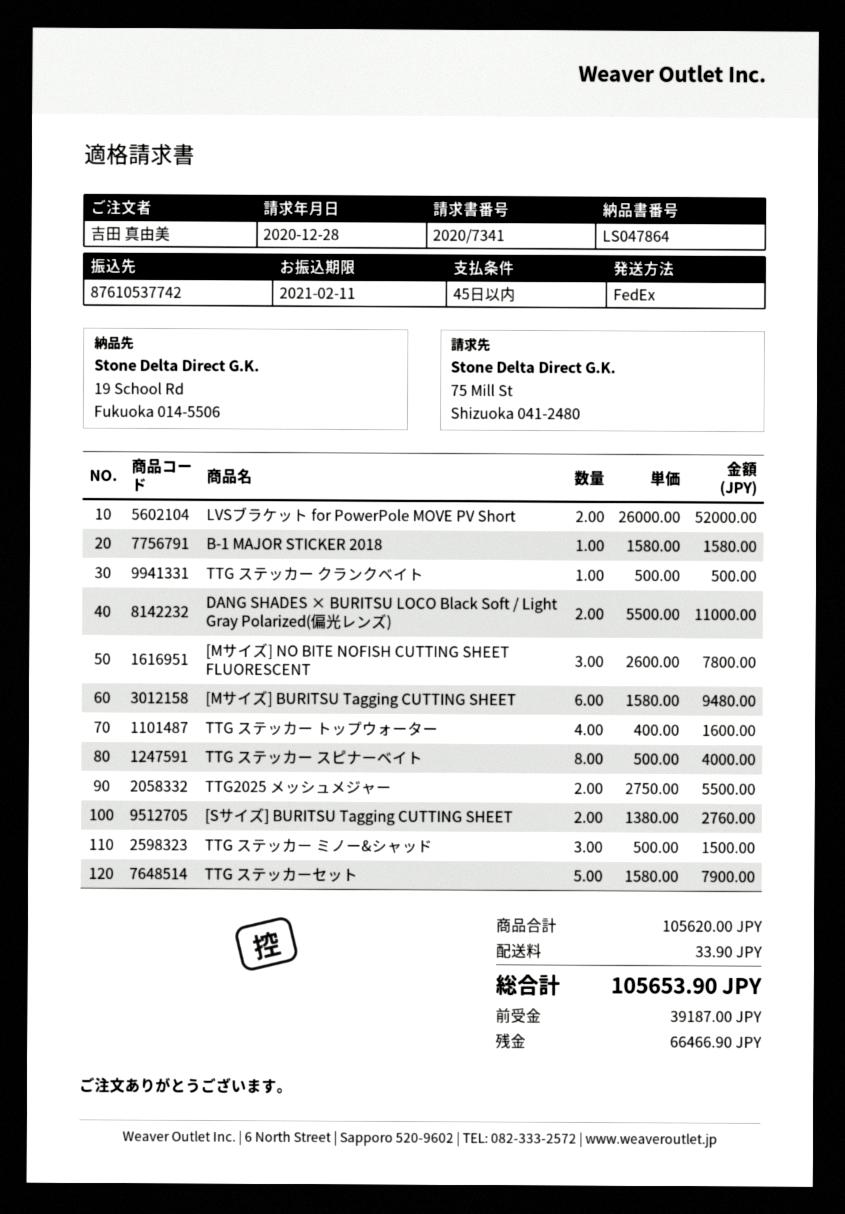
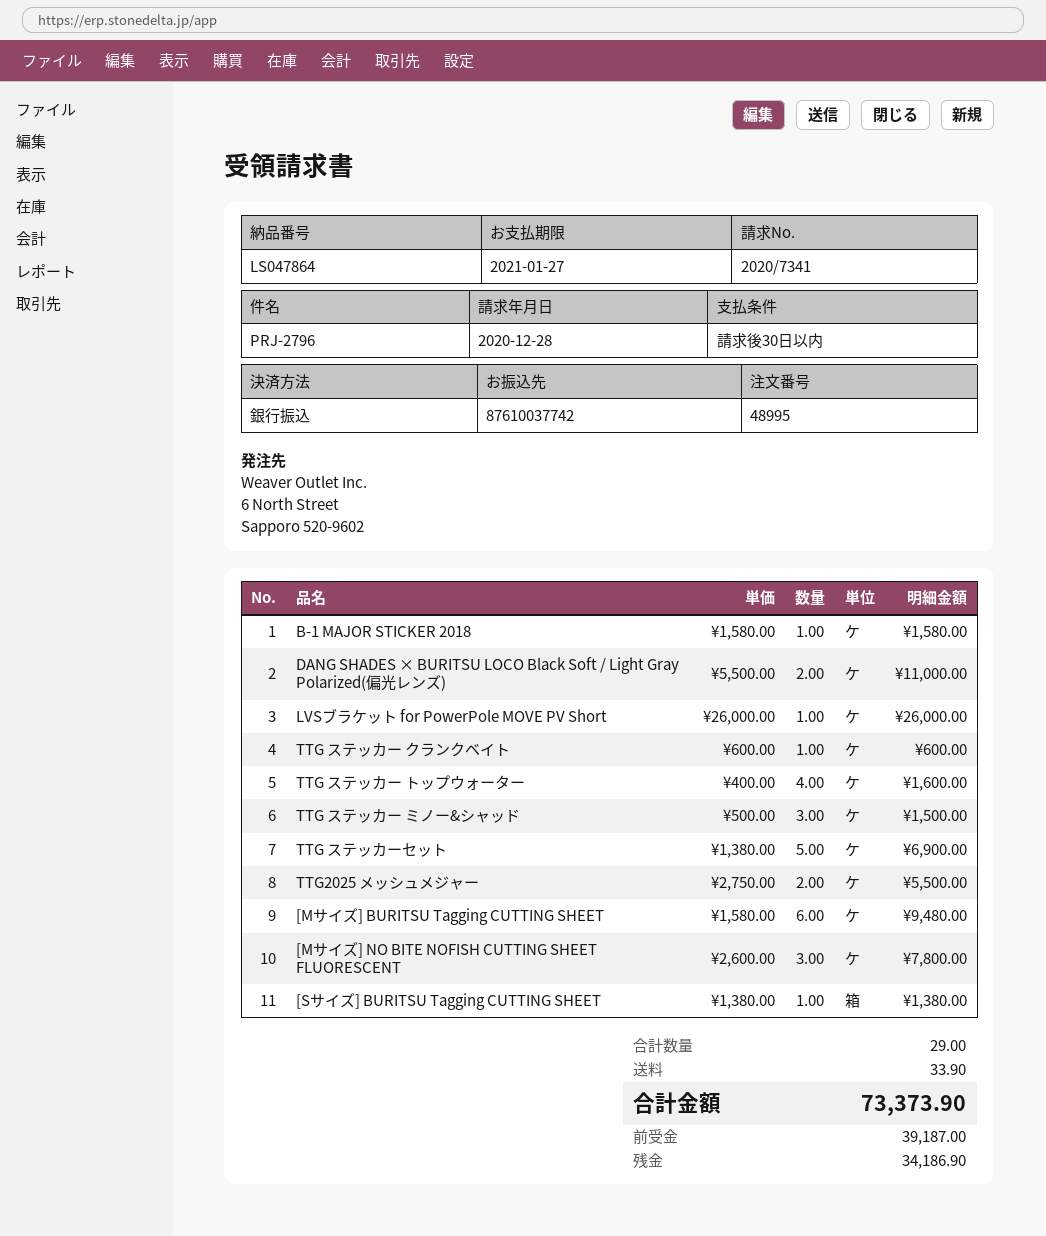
payment terms: 45 days -> 30 days
due date: 2021-02-11 -> 2021-01-27
bank account: 87610537742 -> 87610037742
LVSブラケット for PowerPole MOVE PV Short: 2 x 26000.00 = 52000.00 -> 1 x 26000.00 = 26000.00
TTG ステッカー クランクベイト: 1 x 500.00 = 500.00 -> 1 x 600.00 = 600.00
TTG ステッカー スピナーベイト: 8 x 500.00 = 4000.00 -> none
[Sサイズ] BURITSU Tagging CUTTING SHEET: 2 x 1380.00 = 2760.00 -> 1 x 1380.00 = 1380.00
TTG ステッカーセット: 5 x 1580.00 = 7900.00 -> 5 x 1380.00 = 6900.00
total: 105653.90 -> 73373.90
balance: 66466.90 -> 34186.90

